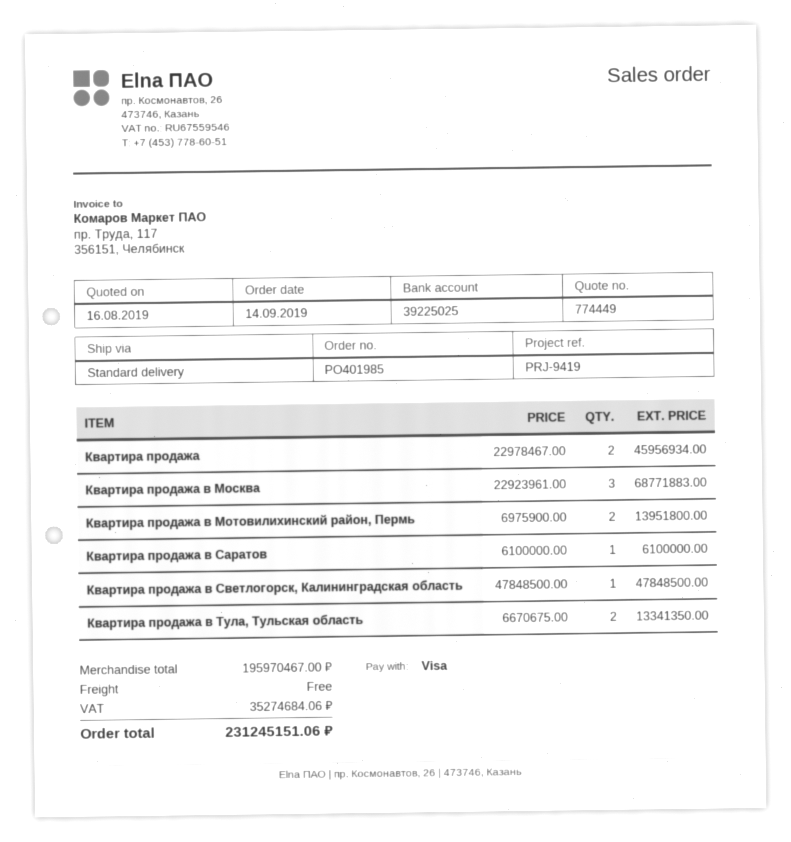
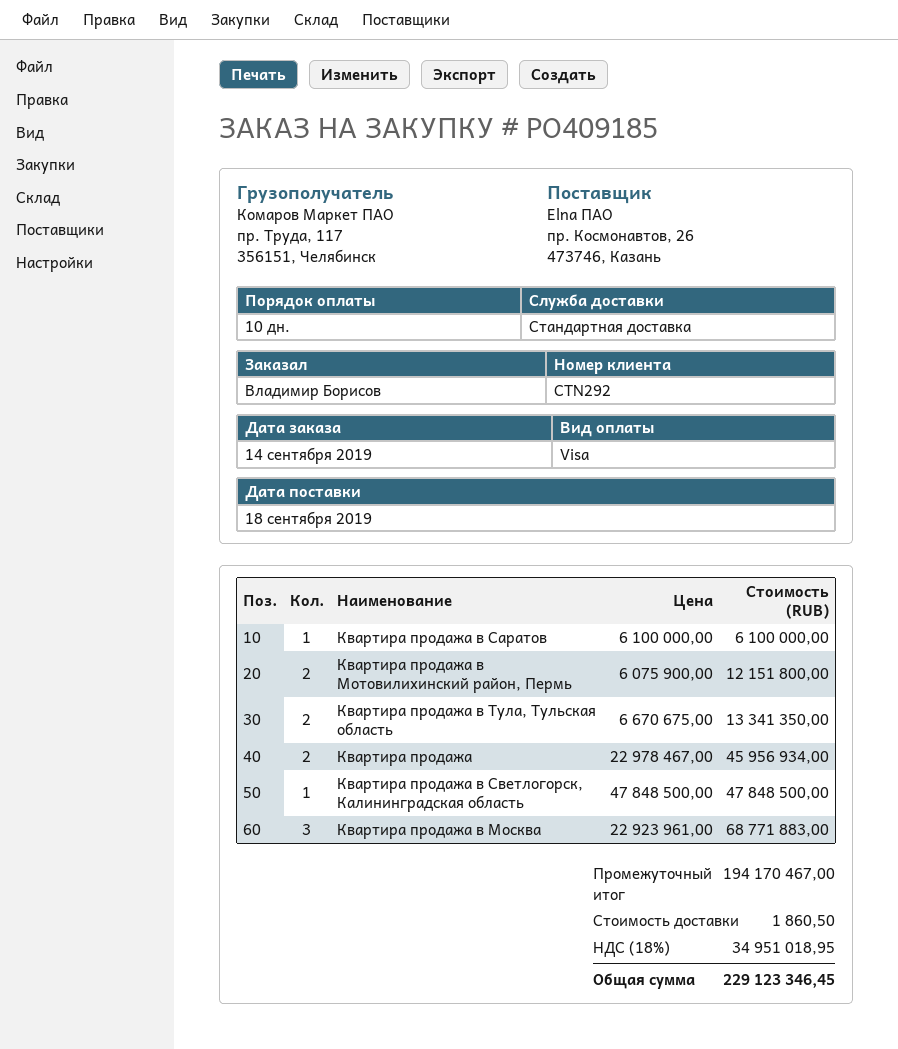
order number: PO401985 -> PO409185
Квартира продажа в Мотовилихинский район, Пермь: 2 x 6975900.00 = 13951800.00 -> 2 x 6075900.00 = 12151800.00
subtotal: 195970467.00 -> 194170467.00
shipping: 0.00 -> 1860.50
tax: 35274684.06 -> 34951018.95
total: 231245151.06 -> 229123346.45

